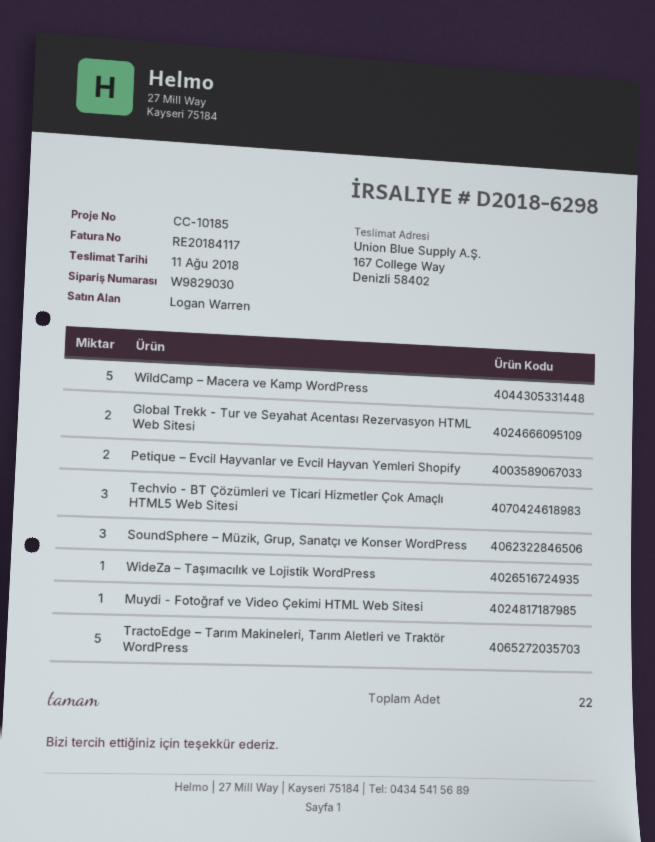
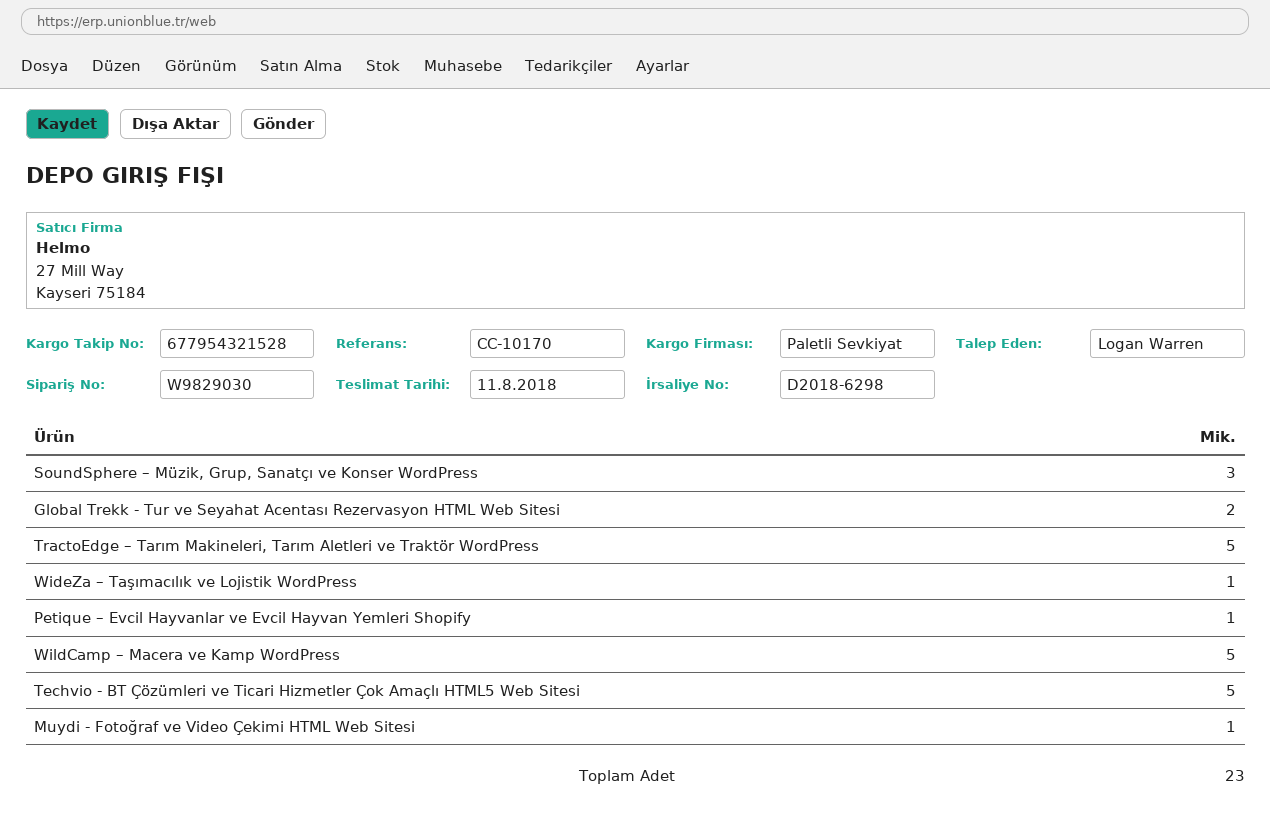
reference: CC-10185 -> CC-10170
Petique – Evcil Hayvanlar ve Evcil Hayvan Yemleri Shopify: 2 -> 1
Techvio - BT Çözümleri ve Ticari Hizmetler Çok Amaçlı HTML5 Web Sitesi: 3 -> 5
total quantity: 22 -> 23

